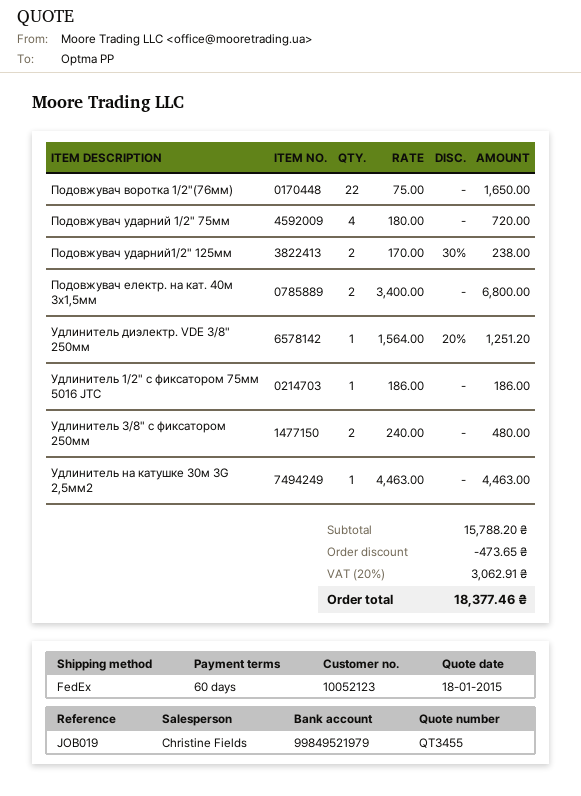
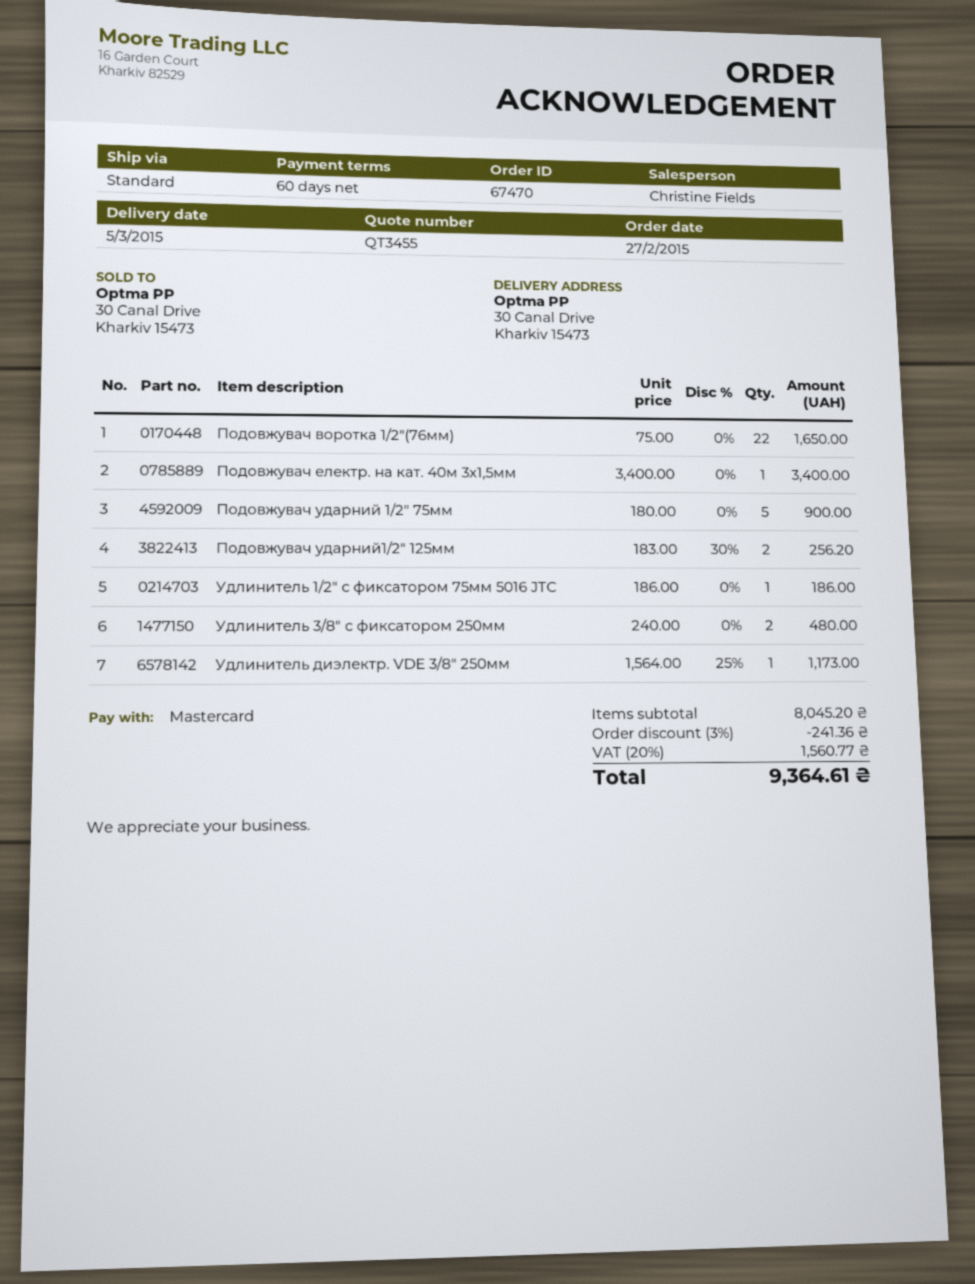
shipping method: FedEx -> standard
Подовжувач ударний 1/2" 75мм: 4 x 180.00 = 720.00 -> 5 x 180.00 = 900.00
Подовжувач ударний1/2" 125мм: 2 x 170.00 - 30% = 238.00 -> 2 x 183.00 - 30% = 256.20
Подовжувач електр. на кат. 40м 3х1,5мм: 2 x 3400.00 = 6800.00 -> 1 x 3400.00 = 3400.00
Удлинитель диэлектр. VDE 3/8" 250мм: 1 x 1564.00 - 20% = 1251.20 -> 1 x 1564.00 - 25% = 1173.00
Удлинитель на катушке 30м 3G 2,5мм2: 1 x 4463.00 = 4463.00 -> none
subtotal: 15788.20 -> 8045.20
discount: 473.65 -> 241.36
tax: 20% = 3062.91 -> 20% = 1560.77
total: 18377.46 -> 9364.61

